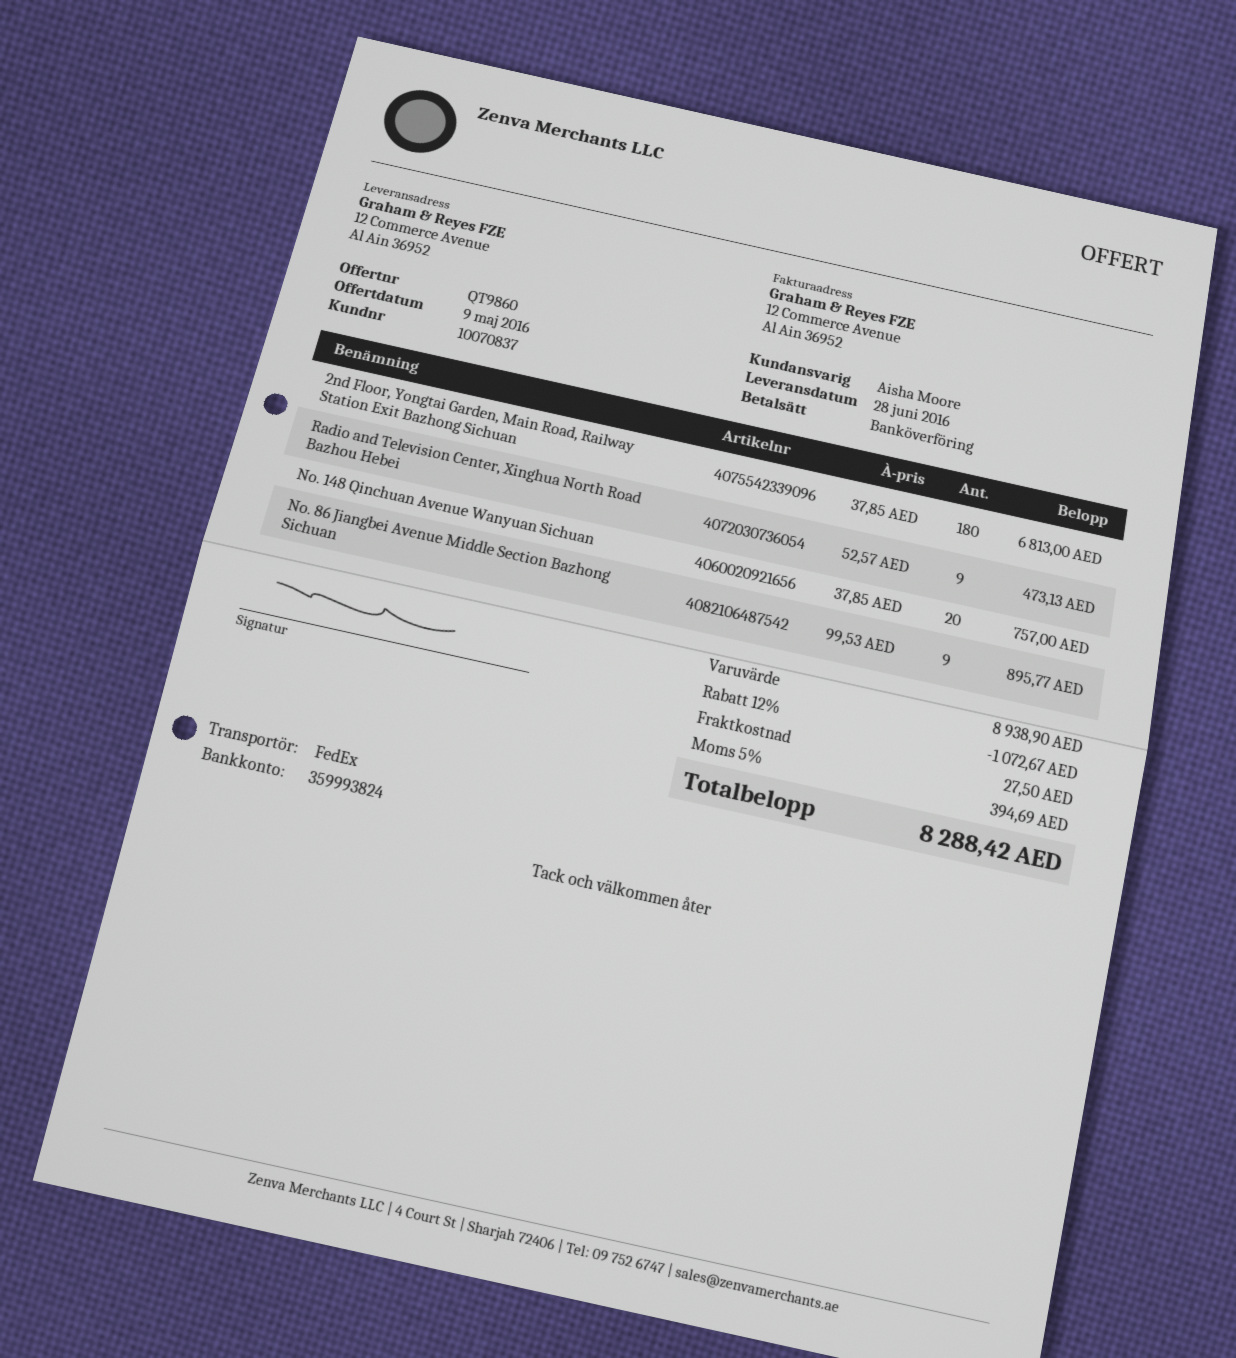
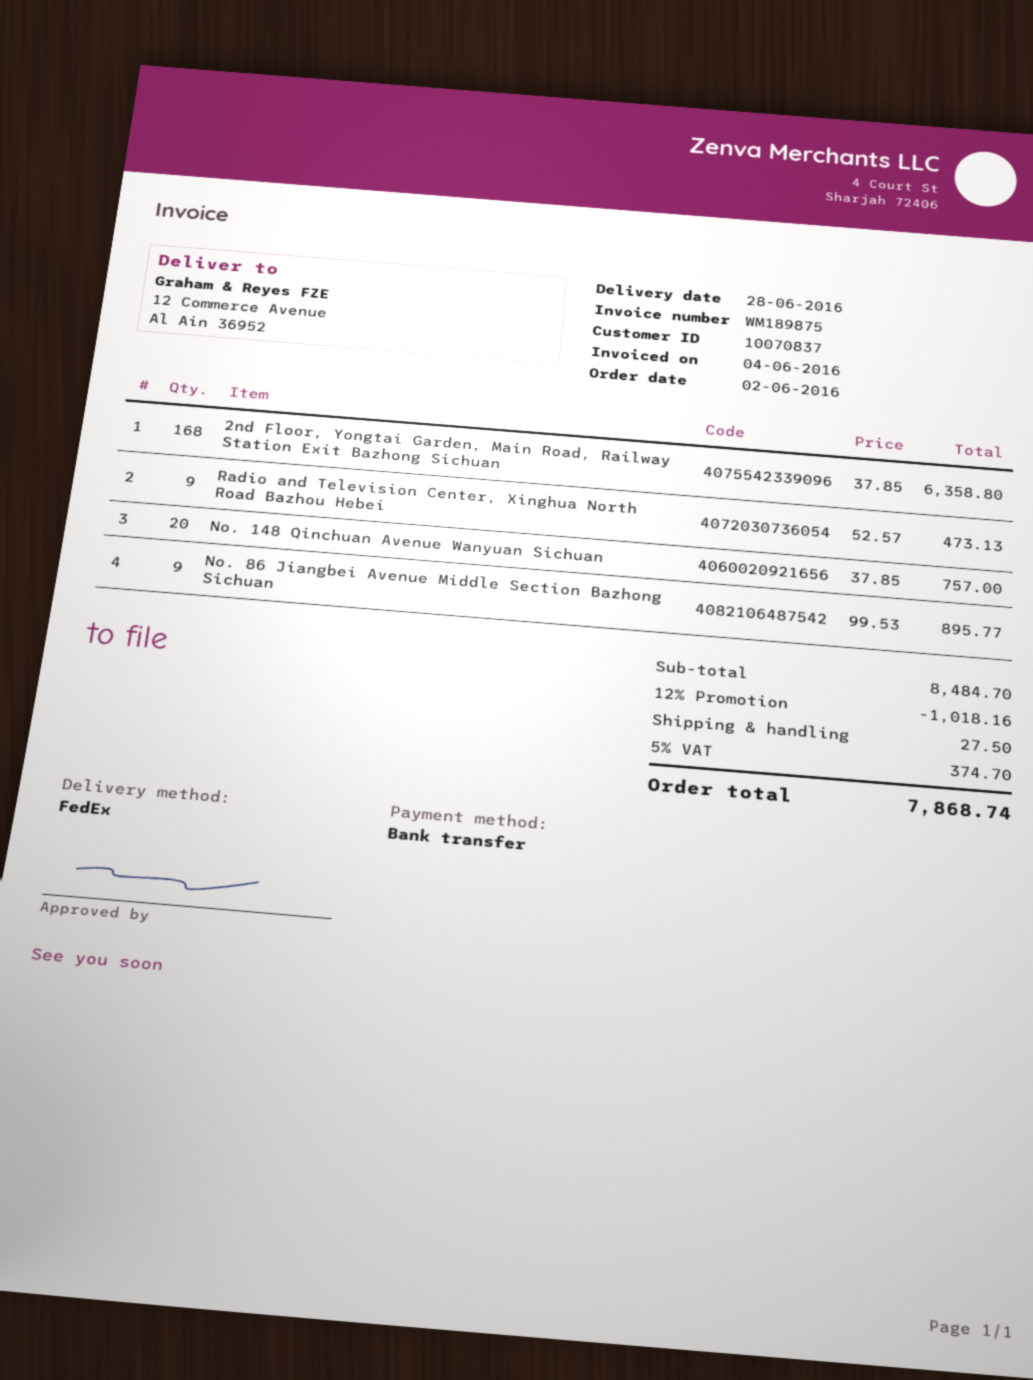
2nd Floor, Yongtai Garden, Main Road, Railway Station Exit Bazhong Sichuan: 180 x 37.85 = 6813.00 -> 168 x 37.85 = 6358.80
subtotal: 8938.90 -> 8484.70
discount: 12% = 1072.67 -> 12% = 1018.16
tax: 5% = 394.69 -> 5% = 374.70
total: 8288.42 -> 7868.74

